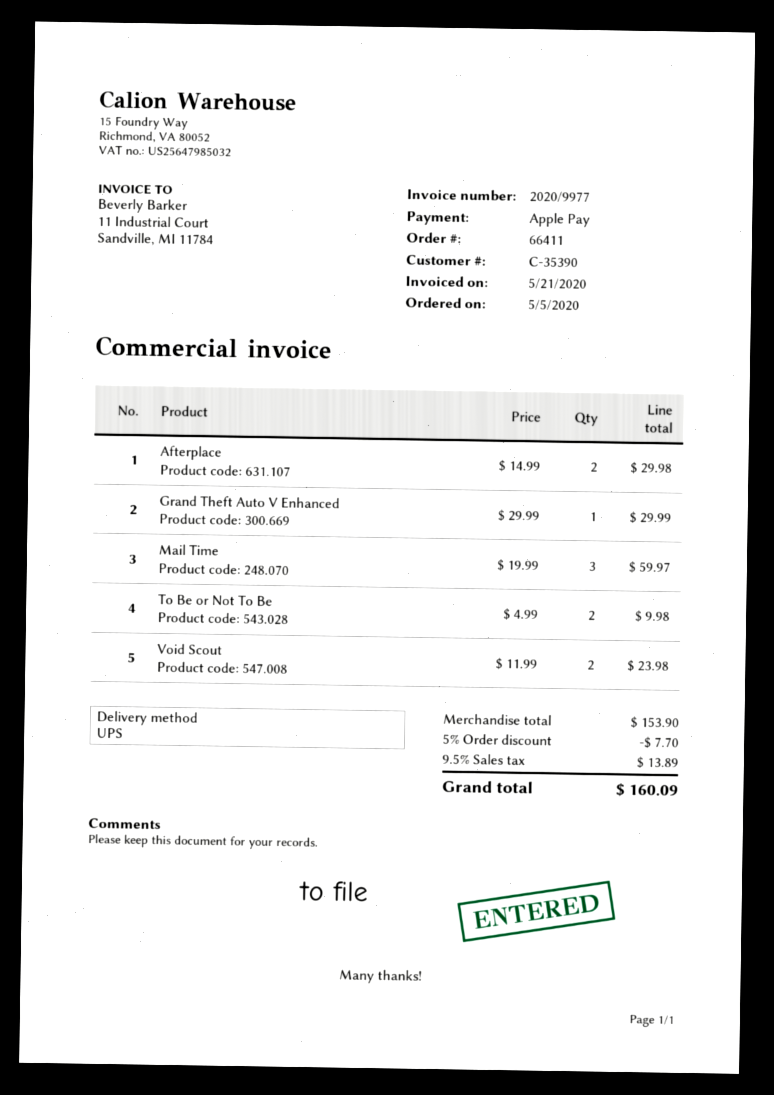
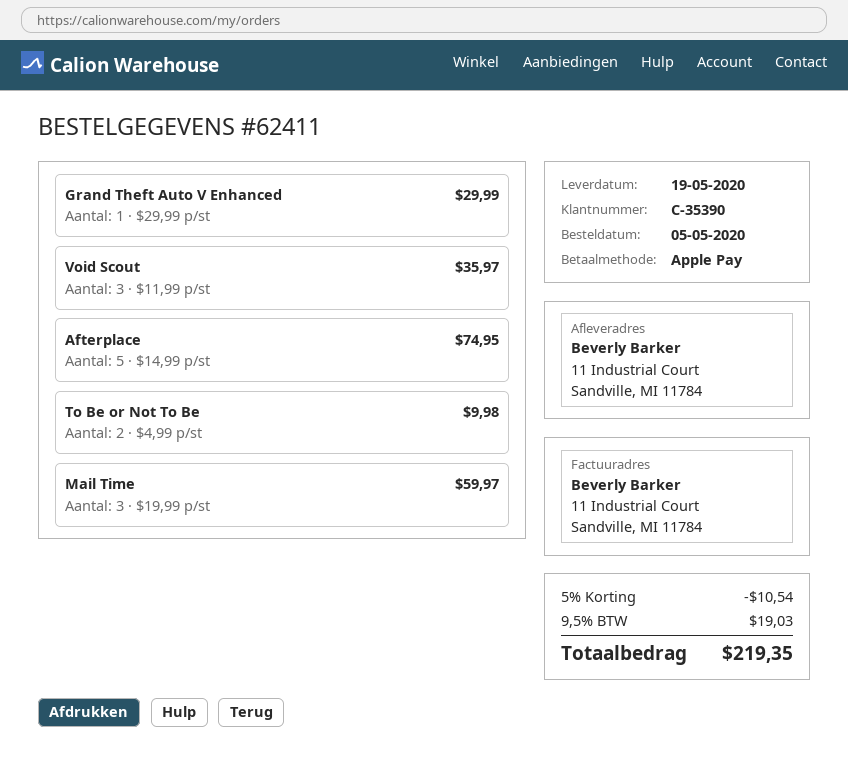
order number: 66411 -> 62411
Afterplace: 2 x 14.99 = 29.98 -> 5 x 14.99 = 74.95
Void Scout: 2 x 11.99 = 23.98 -> 3 x 11.99 = 35.97
discount: 5% = 7.70 -> 5% = 10.54
tax: 9.5% = 13.89 -> 9.5% = 19.03
total: 160.09 -> 219.35

